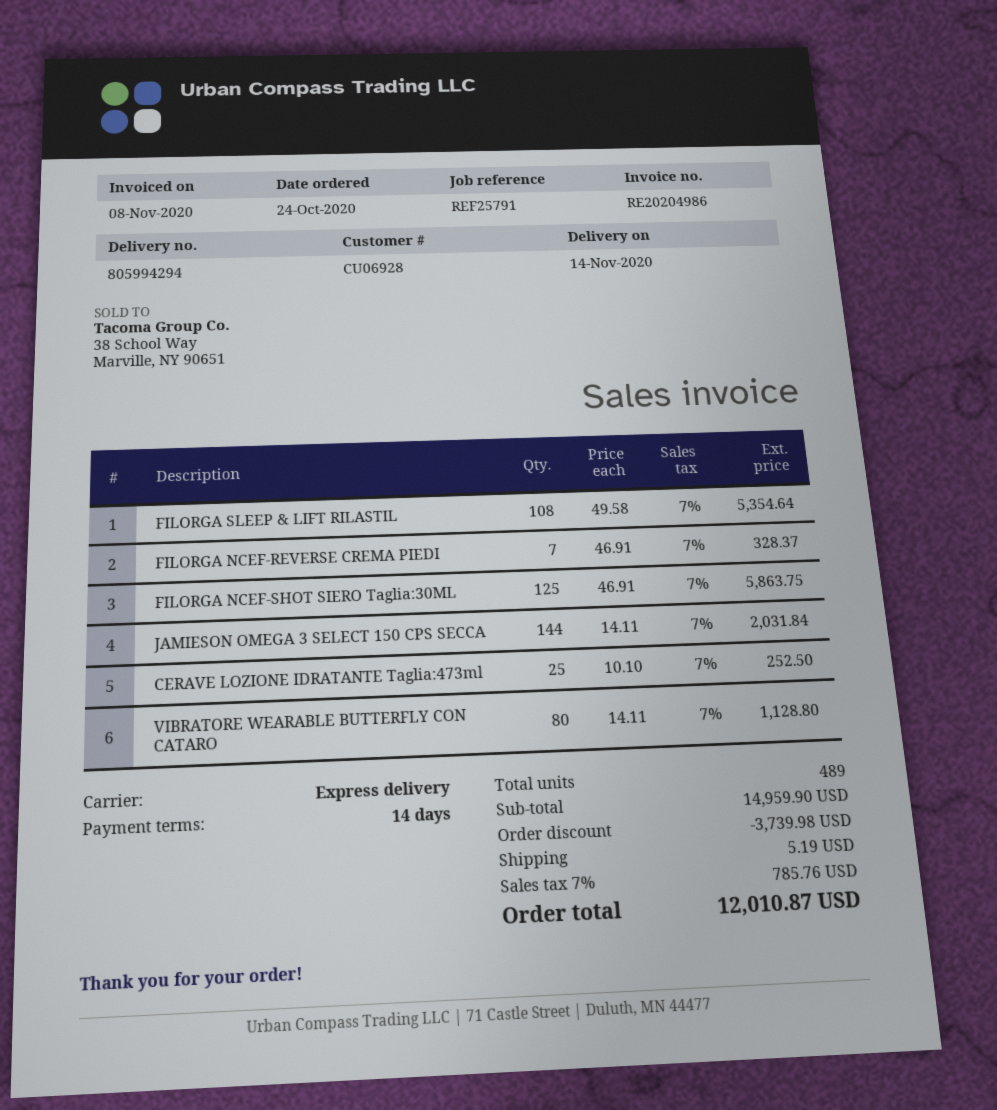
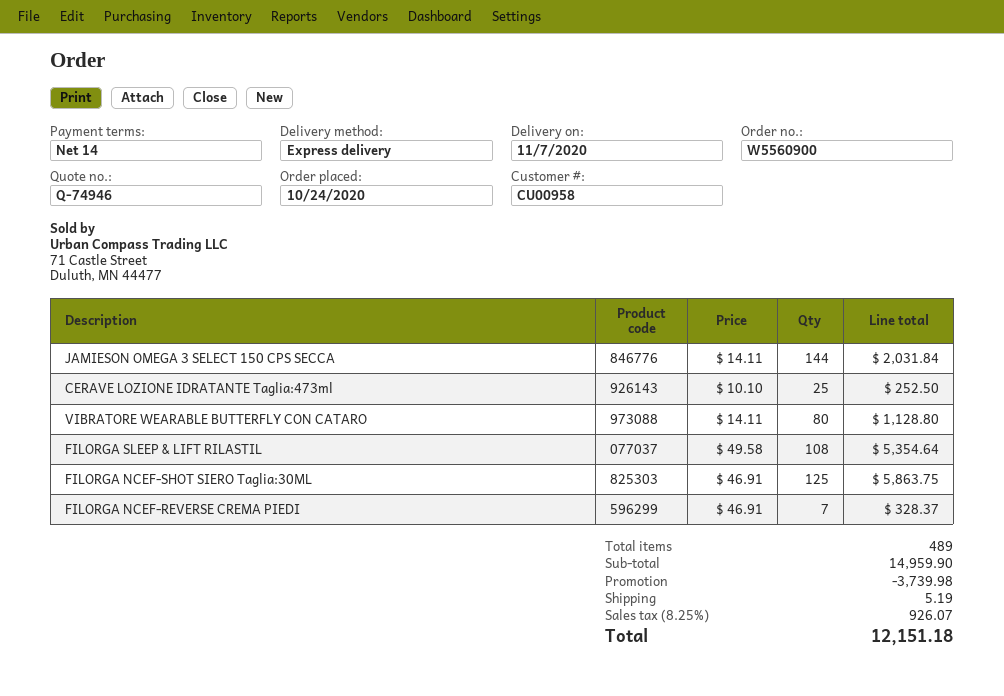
delivery date: 2020-11-14 -> 2020-11-07
customer number: CU06928 -> CU00958
tax: 7% = 785.76 -> 8.25% = 926.07
total: 12010.87 -> 12151.18

